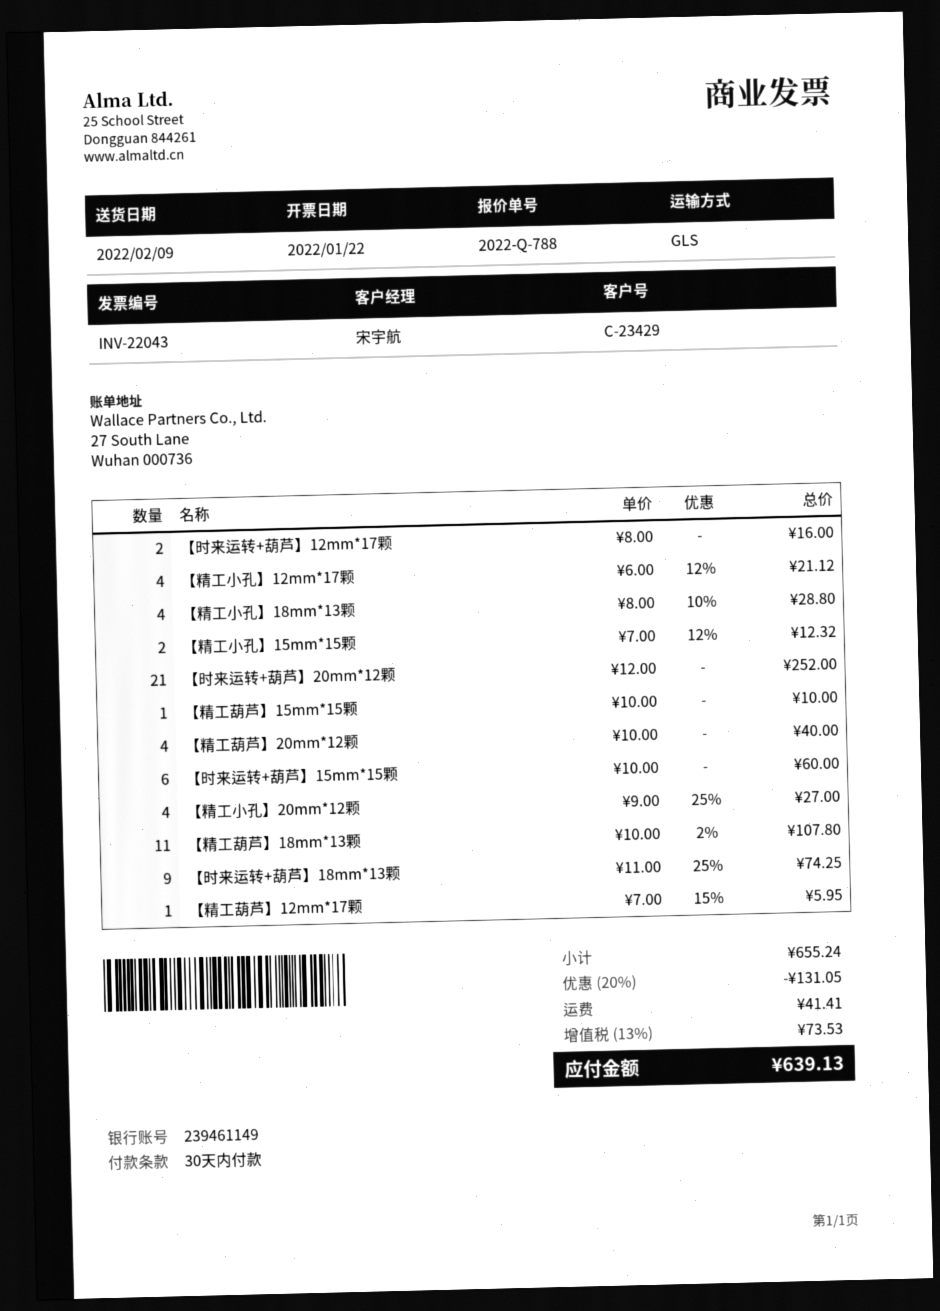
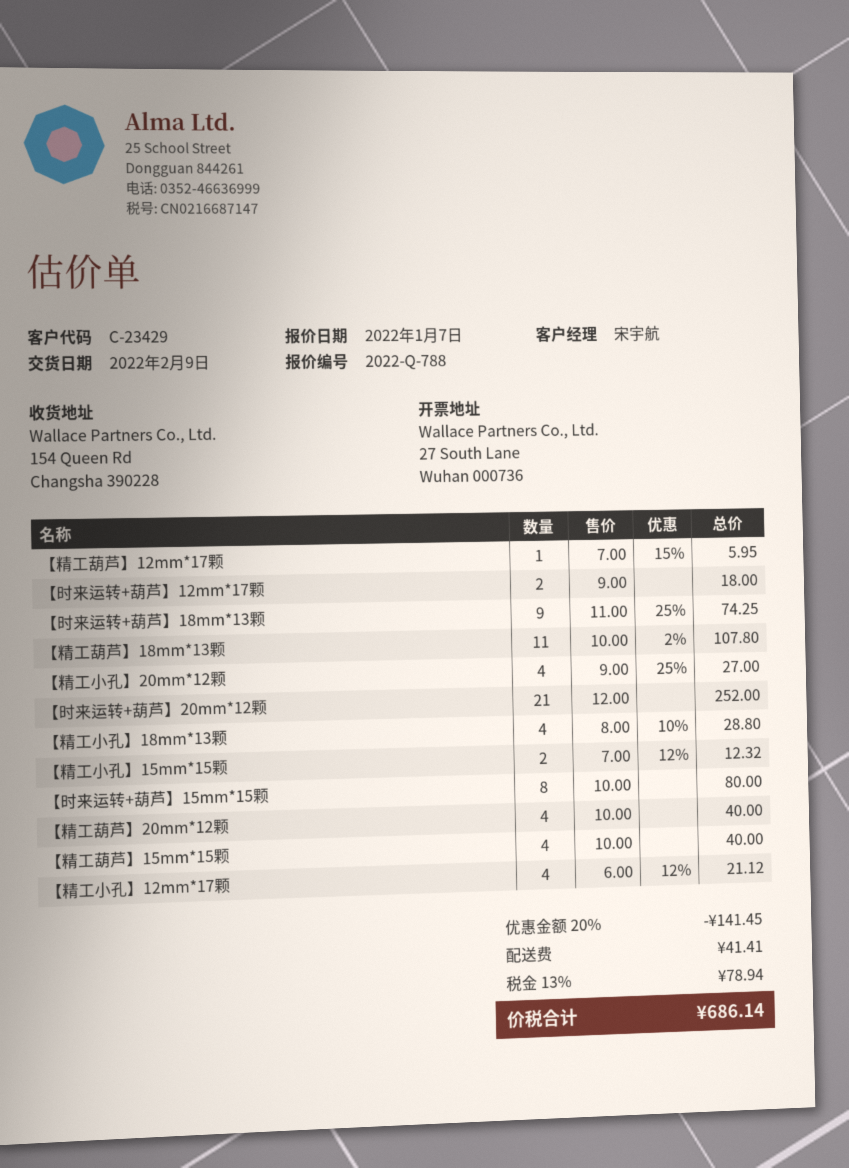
【时来运转+葫芦】12mm*17颗: 2 x 8.00 = 16.00 -> 2 x 9.00 = 18.00
【精工葫芦】15mm*15颗: 1 x 10.00 = 10.00 -> 4 x 10.00 = 40.00
【时来运转+葫芦】15mm*15颗: 6 x 10.00 = 60.00 -> 8 x 10.00 = 80.00
discount: 20% = 131.05 -> 20% = 141.45
tax: 13% = 73.53 -> 13% = 78.94
total: 639.13 -> 686.14

